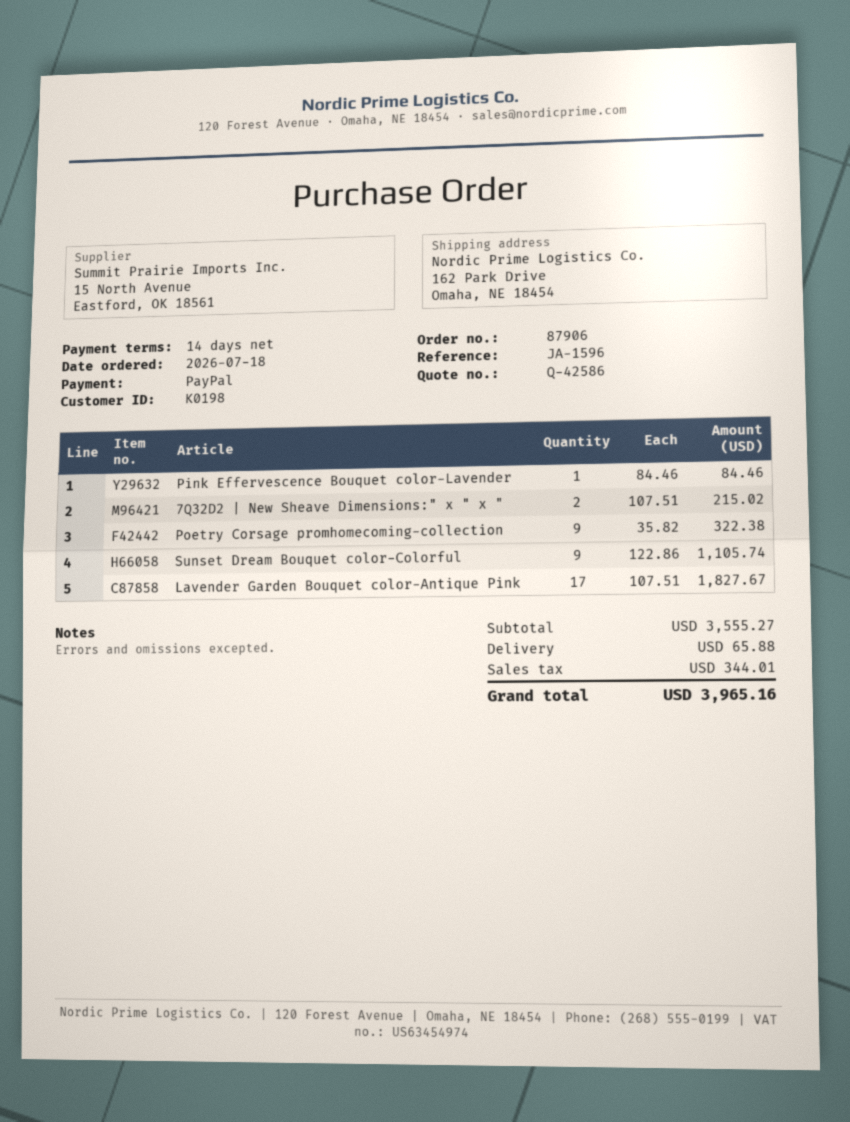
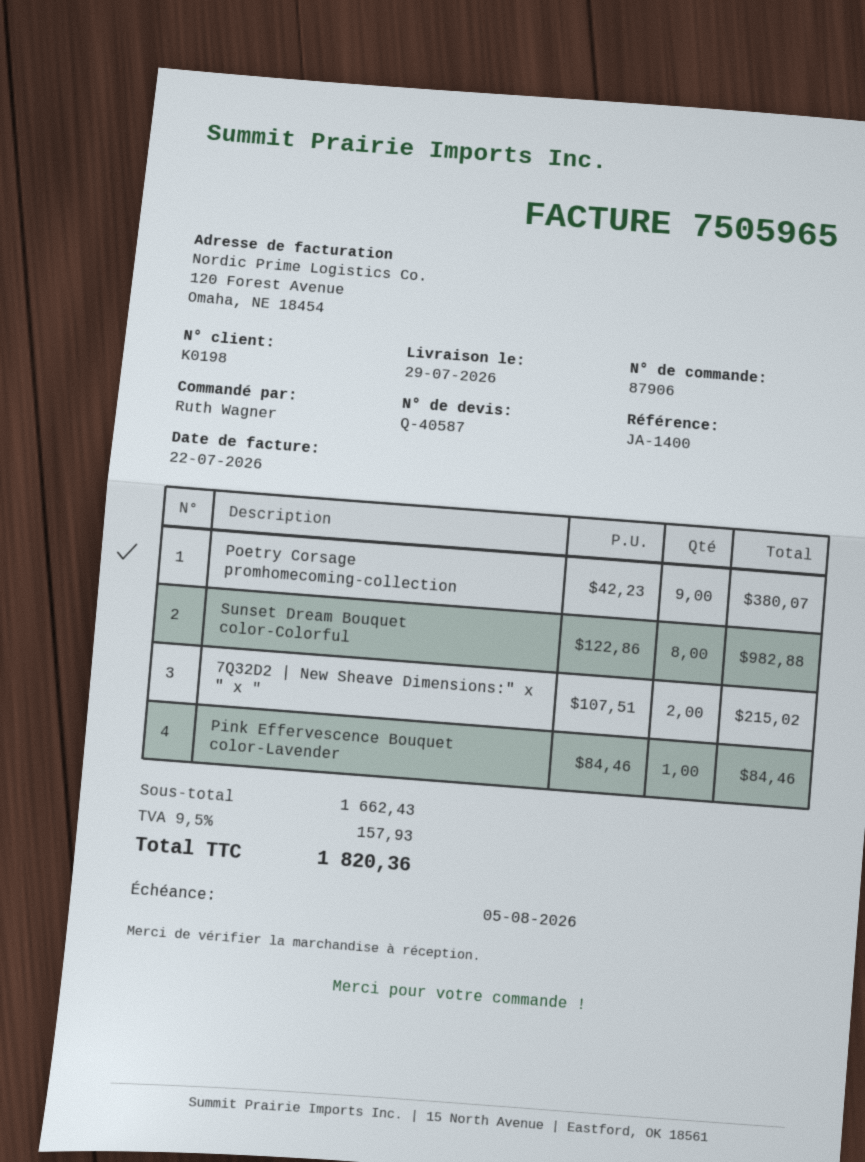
quote number: Q-42586 -> Q-40587
reference: JA-1596 -> JA-1400
Poetry Corsage promhomecoming-collection: 9 x 35.82 = 322.38 -> 9 x 42.23 = 380.07
Sunset Dream Bouquet color-Colorful: 9 x 122.86 = 1105.74 -> 8 x 122.86 = 982.88
Lavender Garden Bouquet color-Antique Pink: 17 x 107.51 = 1827.67 -> none
subtotal: 3555.27 -> 1662.43
shipping: 65.88 -> none
tax: 344.01 -> 157.93
total: 3965.16 -> 1820.36

